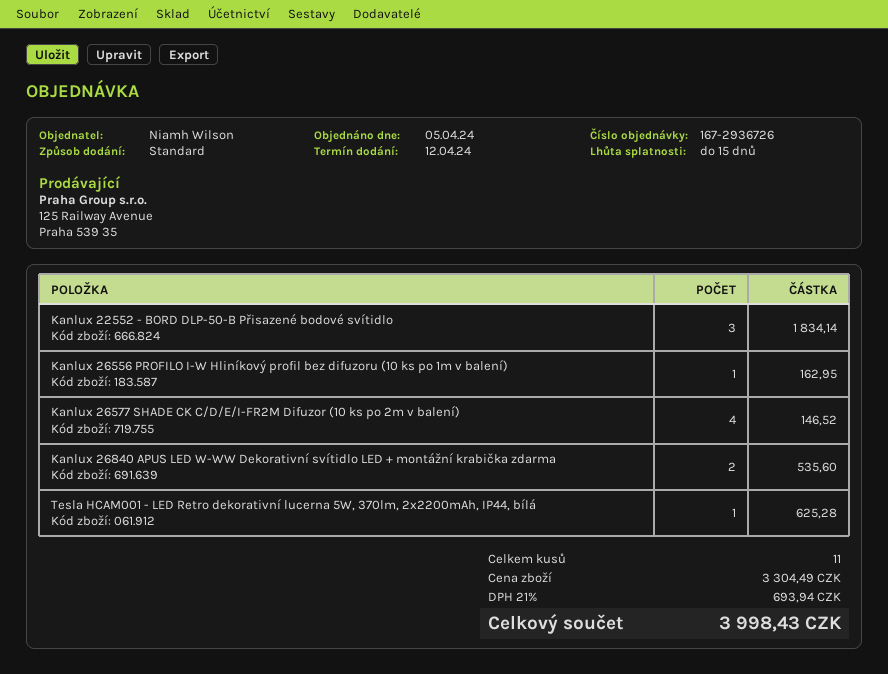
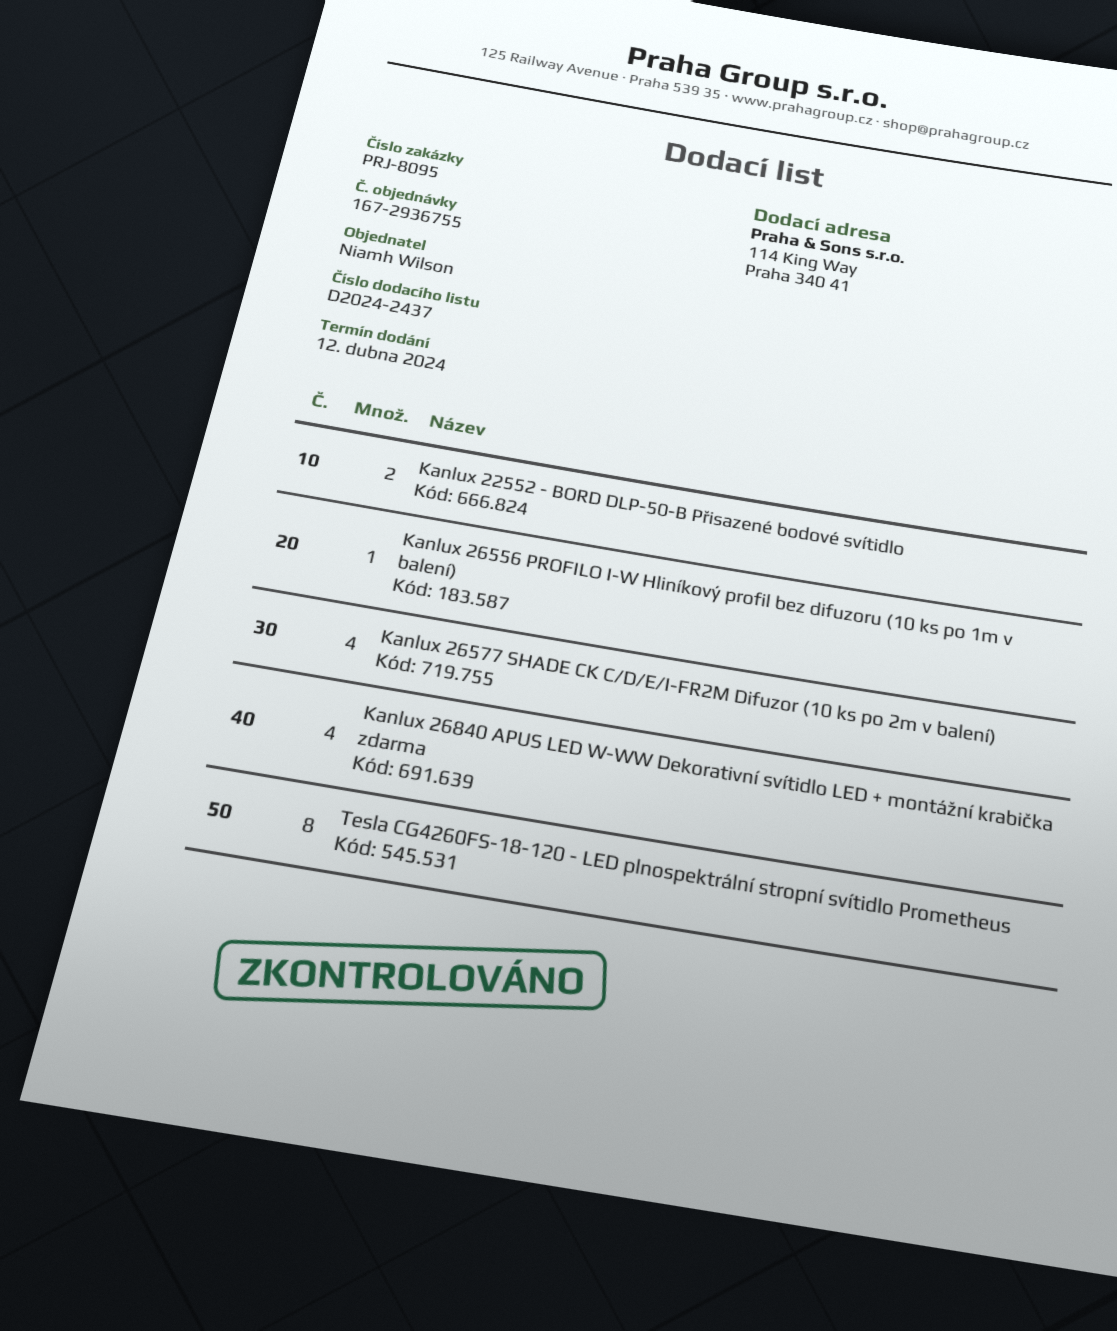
order number: 167-2936726 -> 167-2936755
Kanlux 22552 - BORD DLP-50-B Přisazené bodové svítidlo: 3 -> 2
Kanlux 26840 APUS LED W-WW Dekorativní svítidlo LED + montážní krabička zdarma: 2 -> 4
Tesla HCAM001 - LED Retro dekorativní lucerna 5W, 370lm, 2x2200mAh, IP44, bílá: 1 -> none
Tesla CG4260FS-18-120 - LED plnospektrální stropní svítidlo Prometheus: none -> 8

